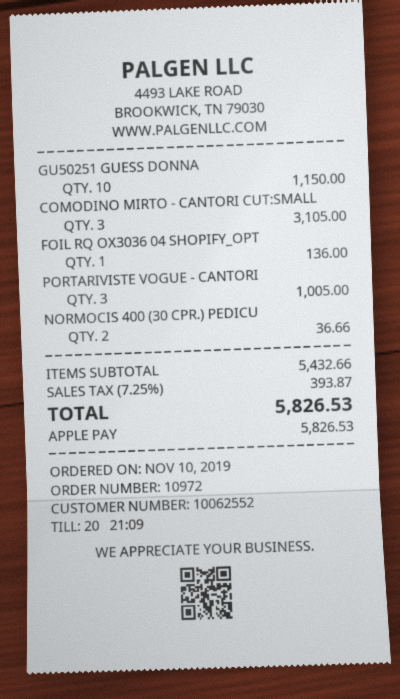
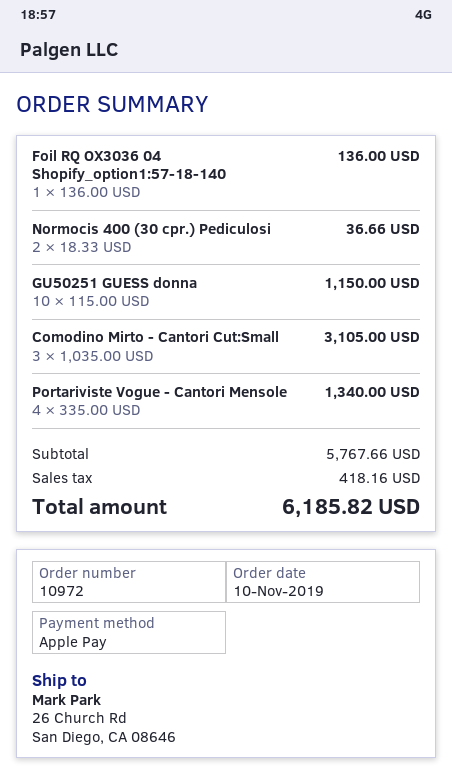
PORTARIVISTE VOGUE - CANTORI: 3 for 1005.00 -> 4 for 1340.00
subtotal: 5432.66 -> 5767.66
tax: 393.87 -> 418.16
total: 5826.53 -> 6185.82

